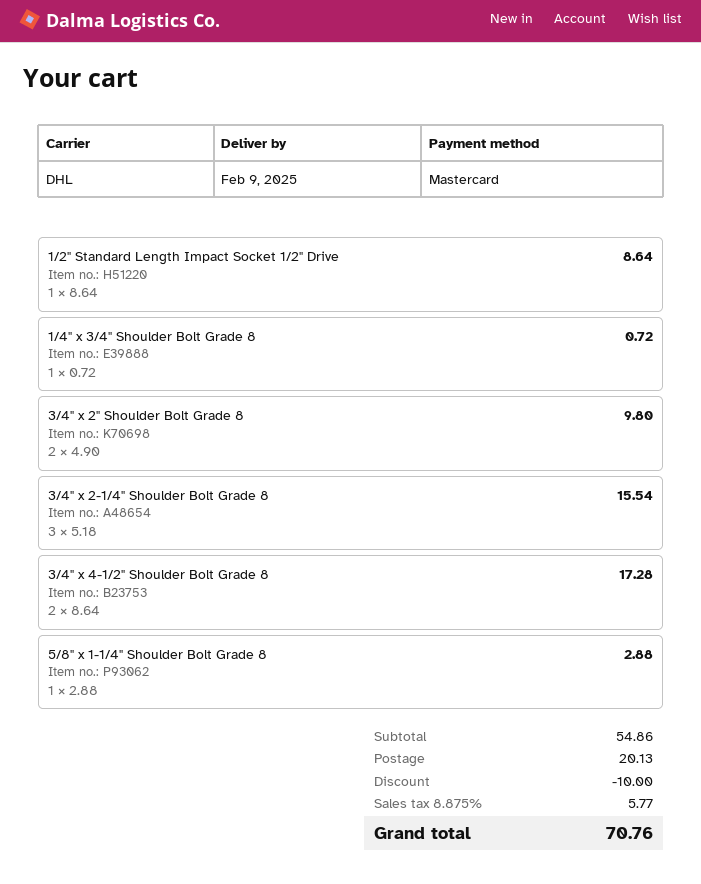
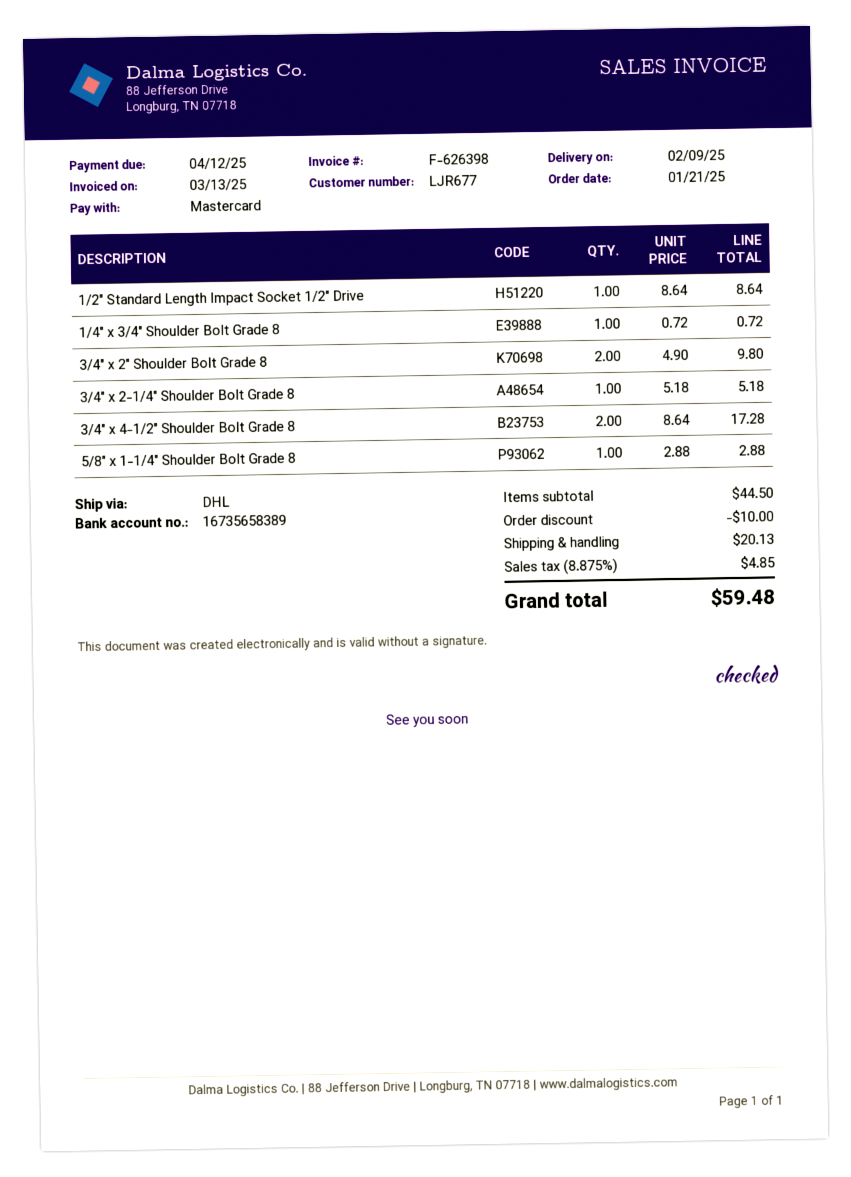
3/4" x 2-1/4" Shoulder Bolt Grade 8: 3 x 5.18 = 15.54 -> 1 x 5.18 = 5.18
subtotal: 54.86 -> 44.50
tax: 8.875% = 5.77 -> 8.875% = 4.85
total: 70.76 -> 59.48

